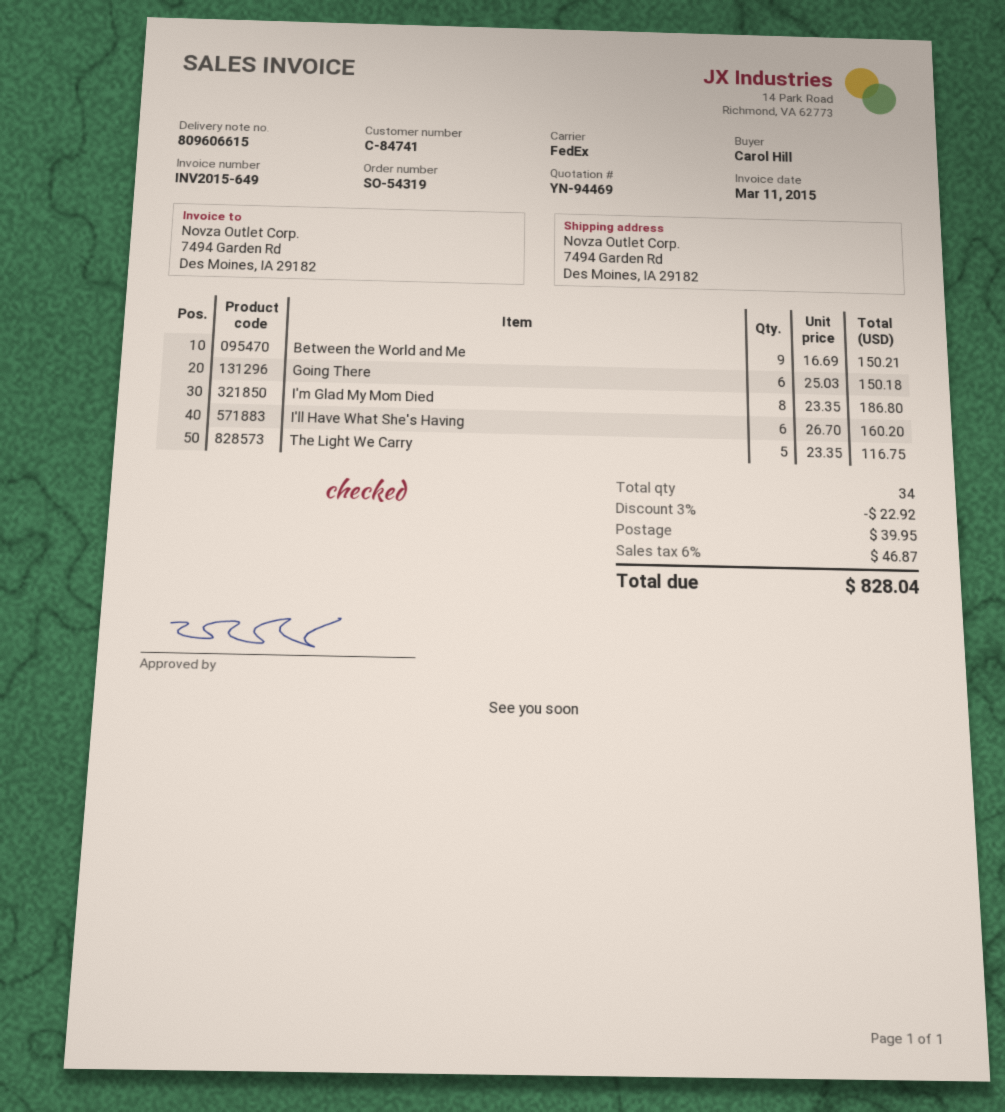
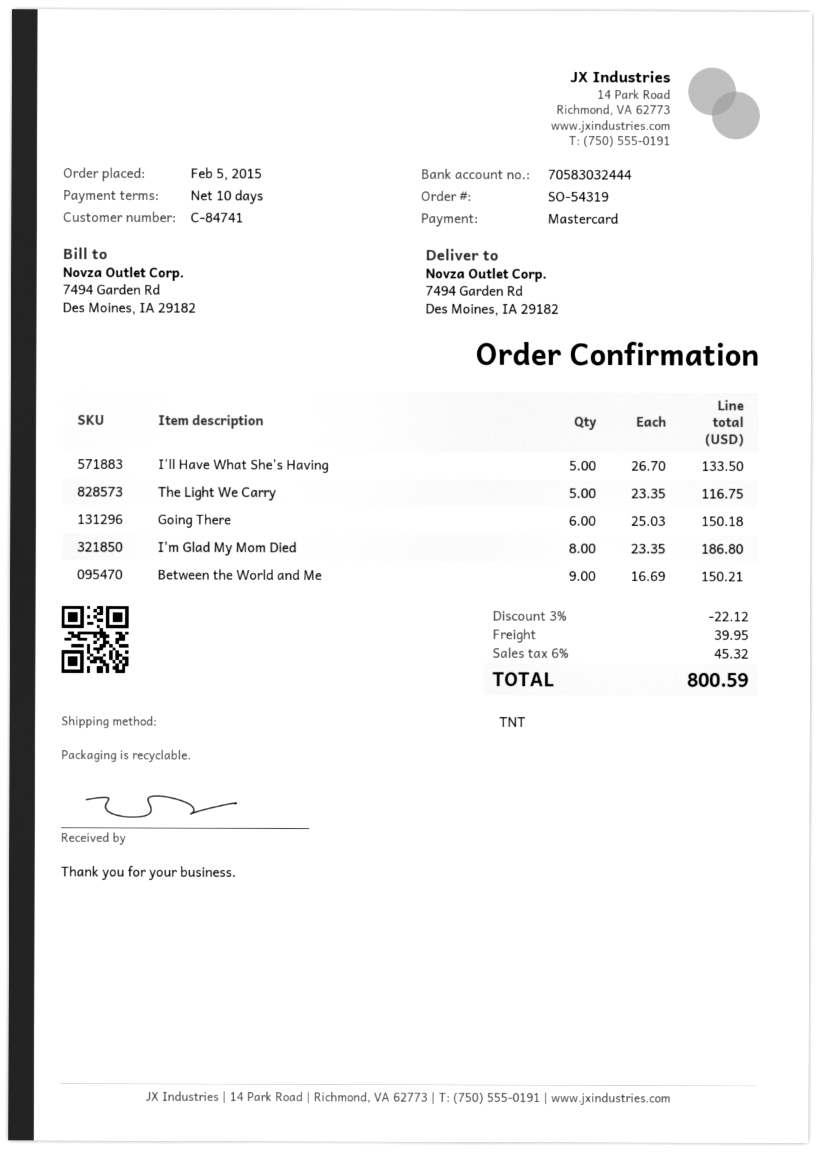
shipping method: FedEx -> TNT
I'll Have What She's Having: 6 x 26.70 = 160.20 -> 5 x 26.70 = 133.50
discount: 3% = 22.92 -> 3% = 22.12
tax: 6% = 46.87 -> 6% = 45.32
total: 828.04 -> 800.59

